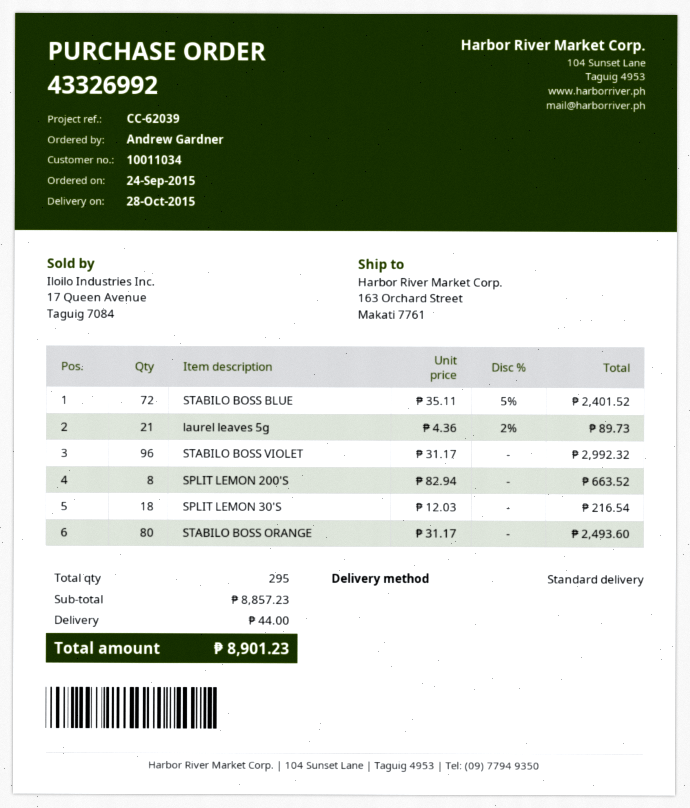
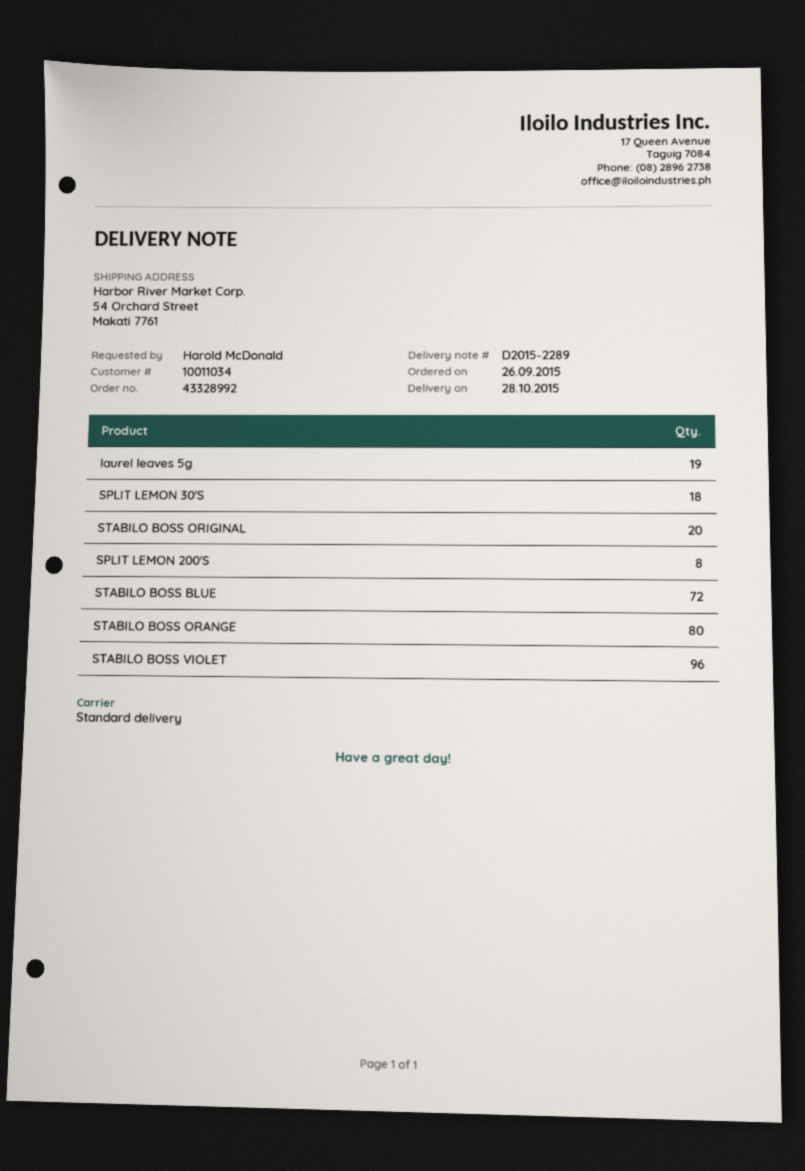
order number: 43326992 -> 43328992
order date: 2015-09-24 -> 2015-09-26
ordered by: Andrew Gardner -> Harold McDonald
ship to: 163 Orchard Street, Makati 7761 -> 54 Orchard Street, Makati 7761
laurel leaves 5g: 21 -> 19
STABILO BOSS ORIGINAL: none -> 20

